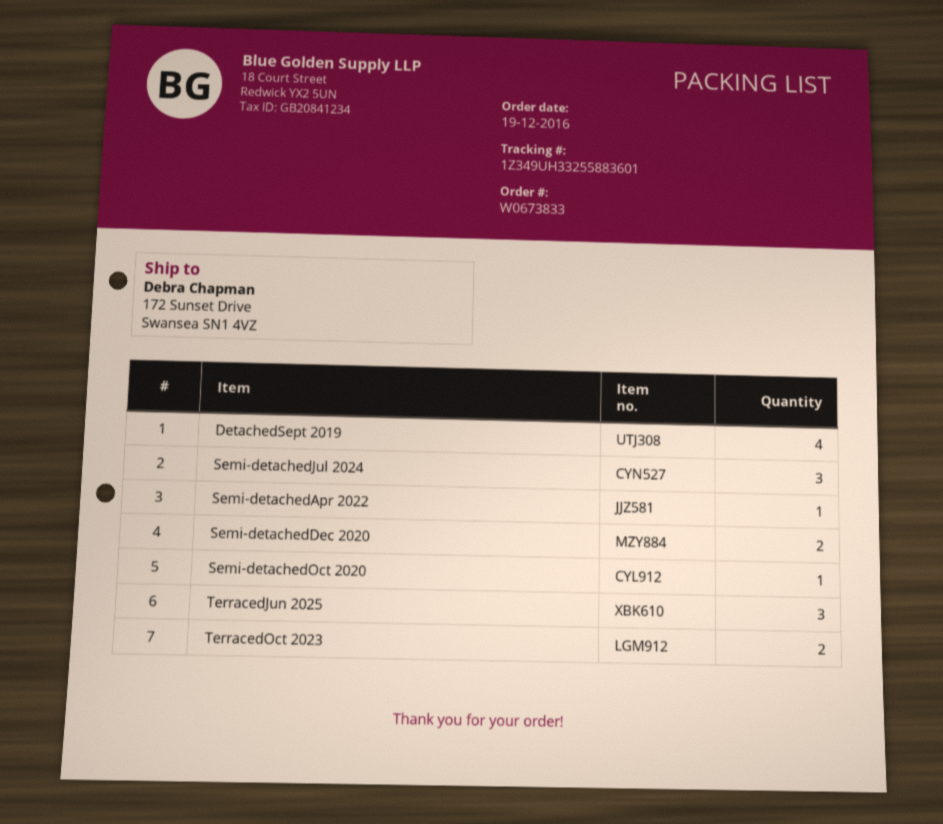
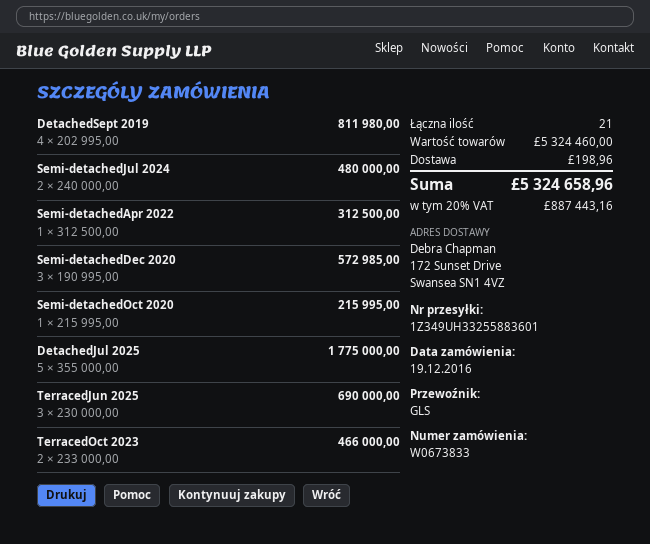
Semi-detachedJul 2024: 3 -> 2
Semi-detachedDec 2020: 2 -> 3
DetachedJul 2025: none -> 5

